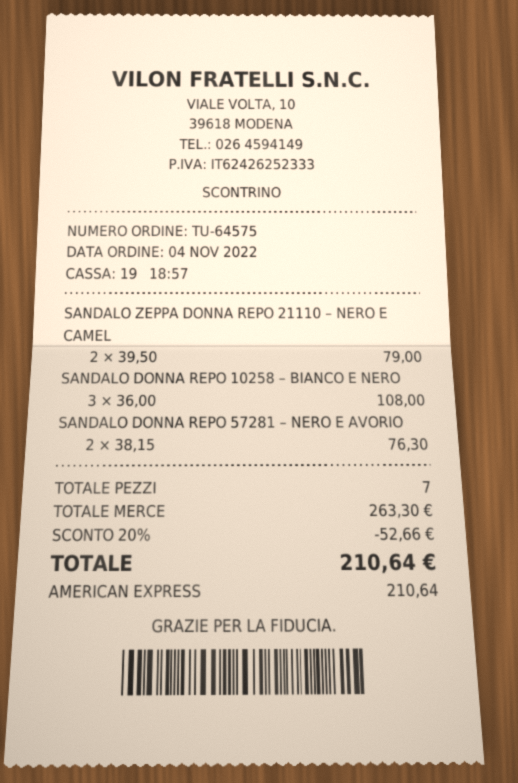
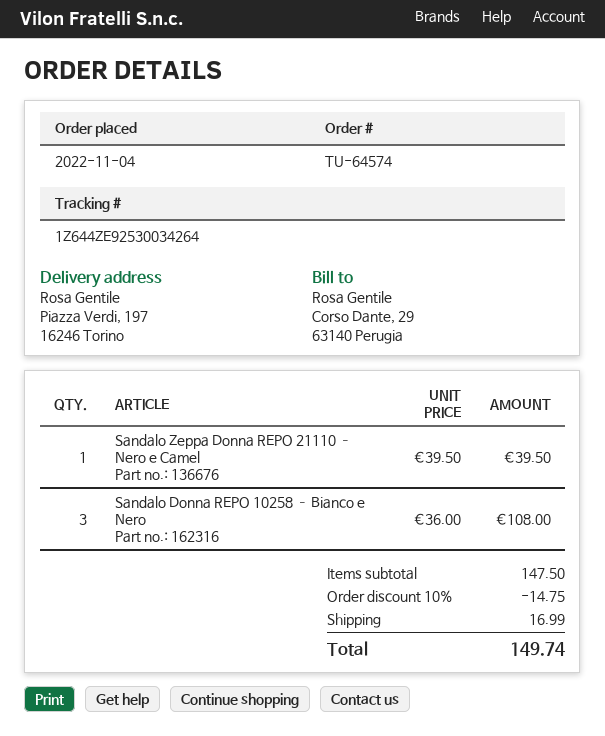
order number: TU-64575 -> TU-64574
SANDALO ZEPPA DONNA REPO 21110 – NERO E CAMEL: 2 x 39.50 = 79.00 -> 1 x 39.50 = 39.50
SANDALO DONNA REPO 57281 – NERO E AVORIO: 2 x 38.15 = 76.30 -> none
subtotal: 263.30 -> 147.50
discount: 20% = 52.66 -> 10% = 14.75
shipping: none -> 16.99
total: 210.64 -> 149.74

